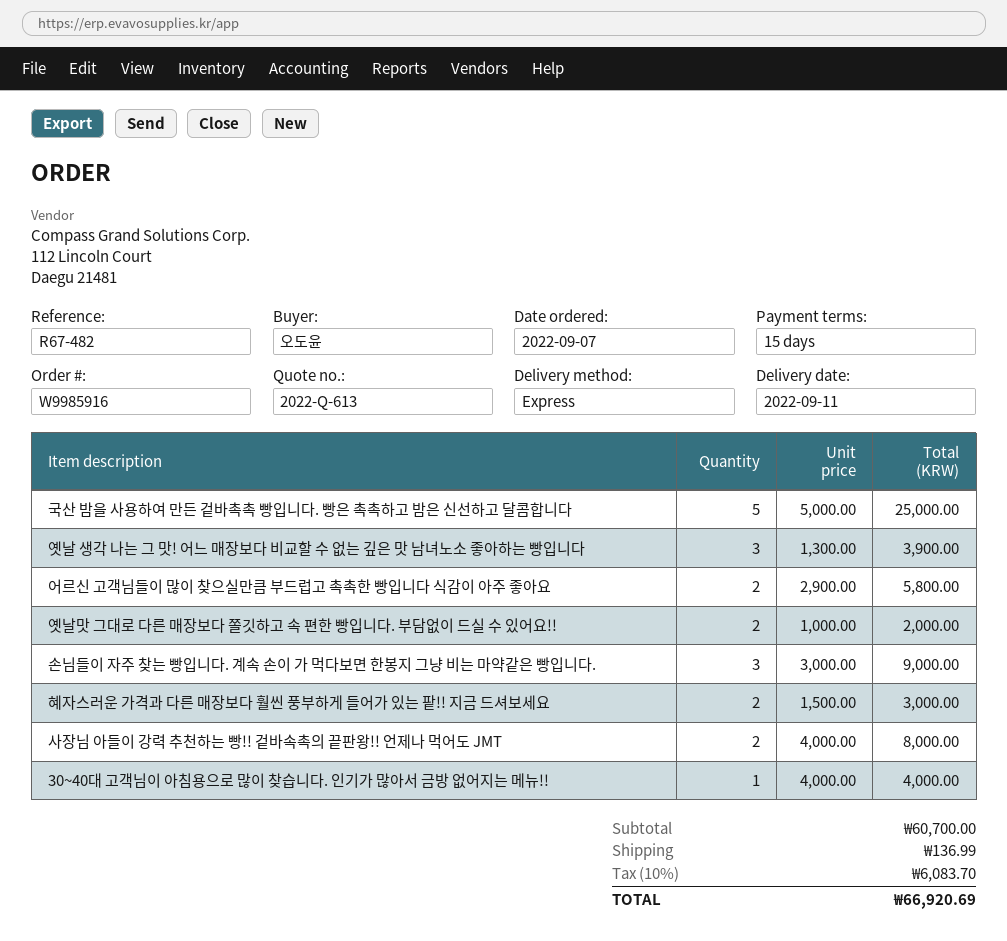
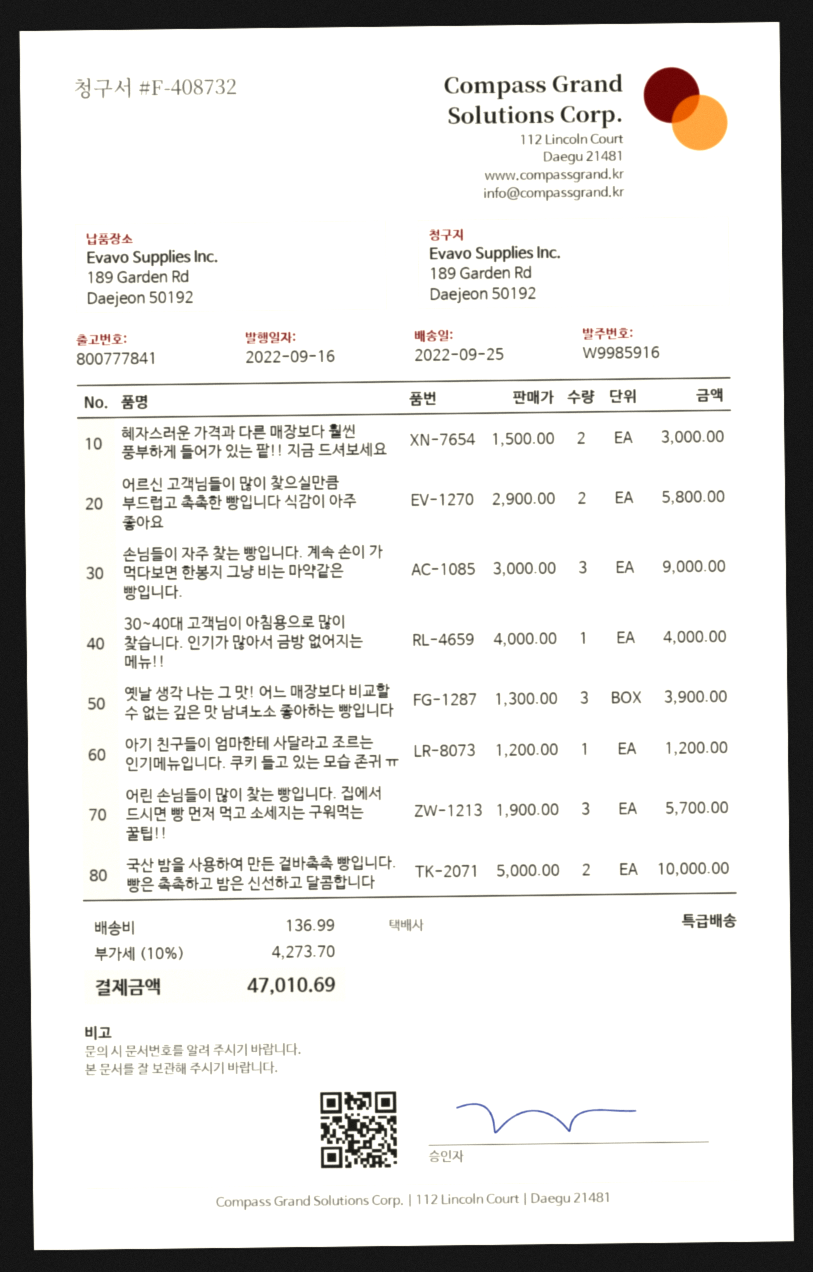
delivery date: 2022-09-11 -> 2022-09-25
국산 밤을 사용하여 만든 겉바촉촉 빵입니다. 빵은 촉촉하고 밤은 신선하고 달콤합니다: 5 x 5000.00 = 25000.00 -> 2 x 5000.00 = 10000.00
옛날맛 그대로 다른 매장보다 쫄깃하고 속 편한 빵입니다. 부담없이 드실 수 있어요!!: 2 x 1000.00 = 2000.00 -> none
사장님 아들이 강력 추천하는 빵!! 겉바속촉의 끝판왕!! 언제나 먹어도 JMT: 2 x 4000.00 = 8000.00 -> none
아기 친구들이 엄마한테 사달라고 조르는 인기메뉴입니다. 쿠키 들고 있는 모습 존귀 ㅠ: none -> 1 x 1200.00 = 1200.00
어린 손님들이 많이 찾는 빵입니다. 집에서 드시면 빵 먼저 먹고 소세지는 구워먹는 꿀팁!!: none -> 3 x 1900.00 = 5700.00
tax: 10% = 6083.70 -> 10% = 4273.70
total: 66920.69 -> 47010.69

